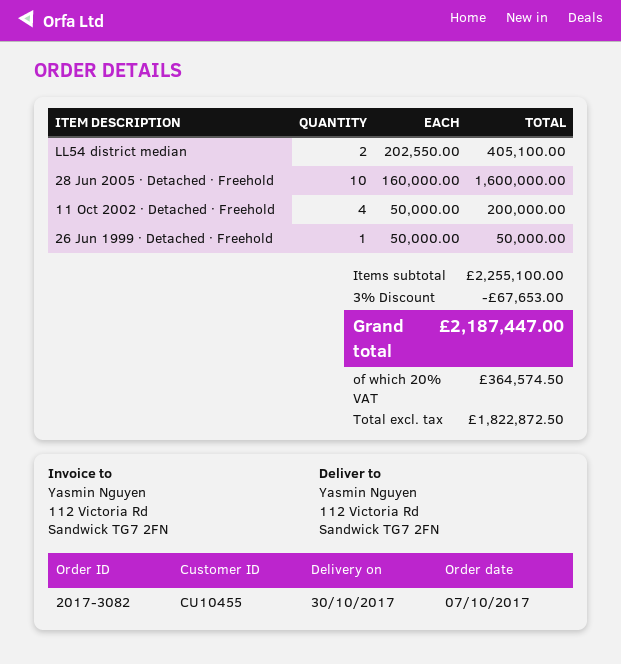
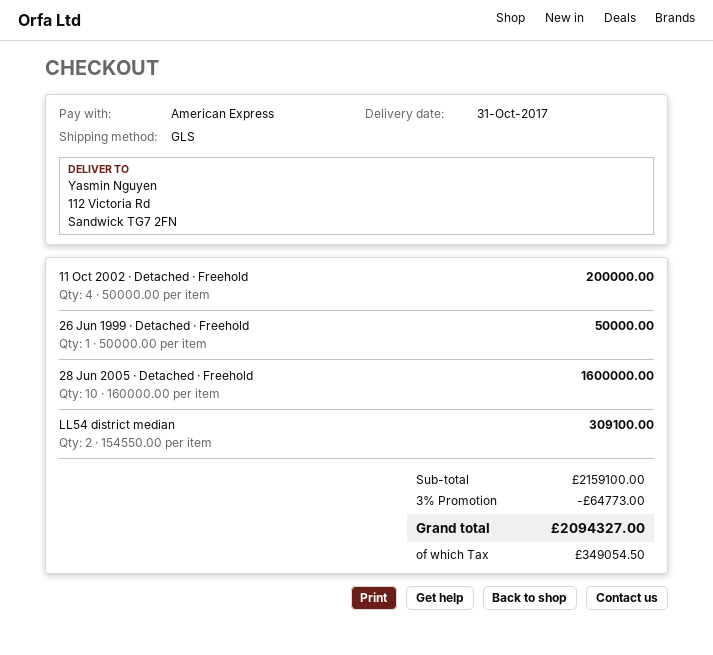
delivery date: 2017-10-30 -> 2017-10-31
LL54 district median: 2 x 202550.00 = 405100.00 -> 2 x 154550.00 = 309100.00
subtotal: 2255100.00 -> 2159100.00
discount: 3% = 67653.00 -> 3% = 64773.00
tax: 364574.50 -> 349054.50
total: 2187447.00 -> 2094327.00

